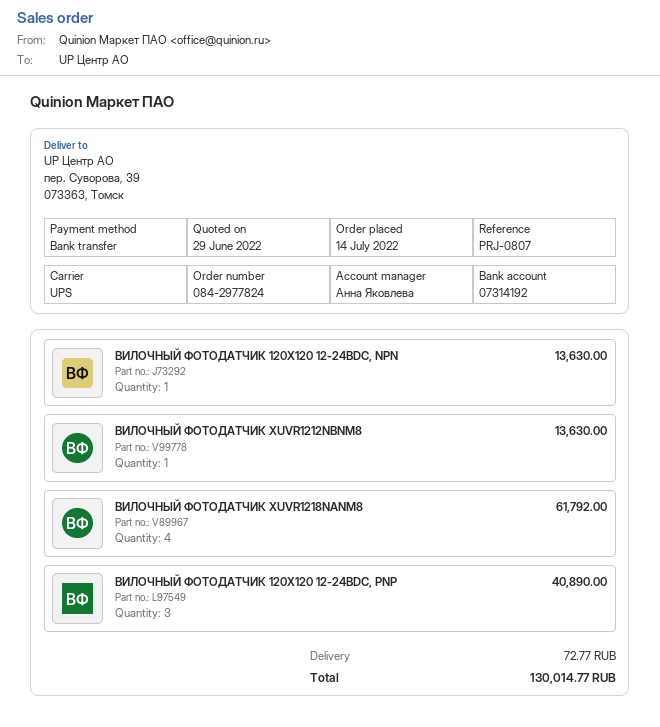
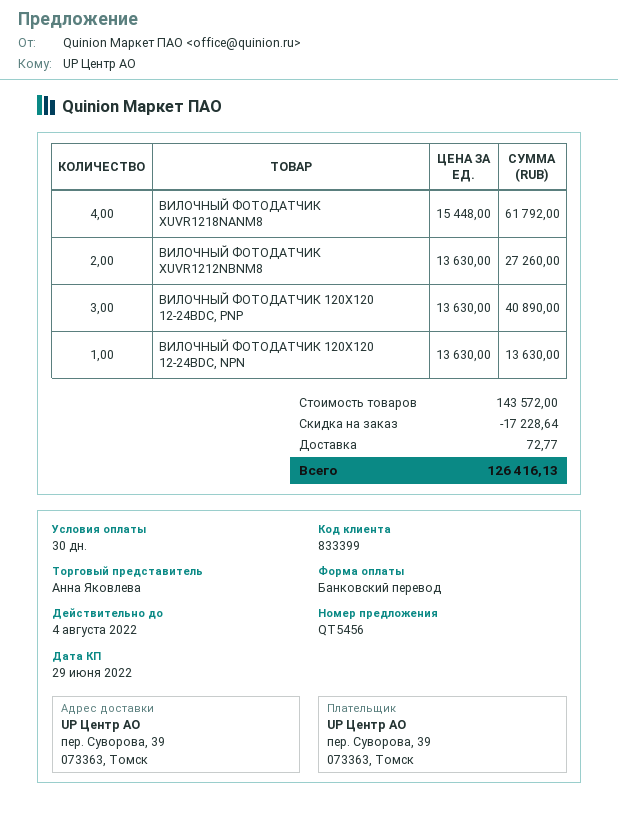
ВИЛОЧНЫЙ ФОТОДАТЧИК XUVR1212NBNM8: 1 for 13630.00 -> 2 for 27260.00
discount: none -> 17228.64
total: 130014.77 -> 126416.13

